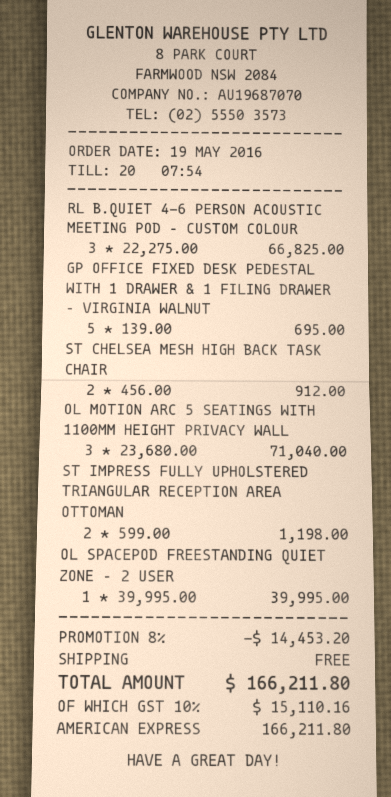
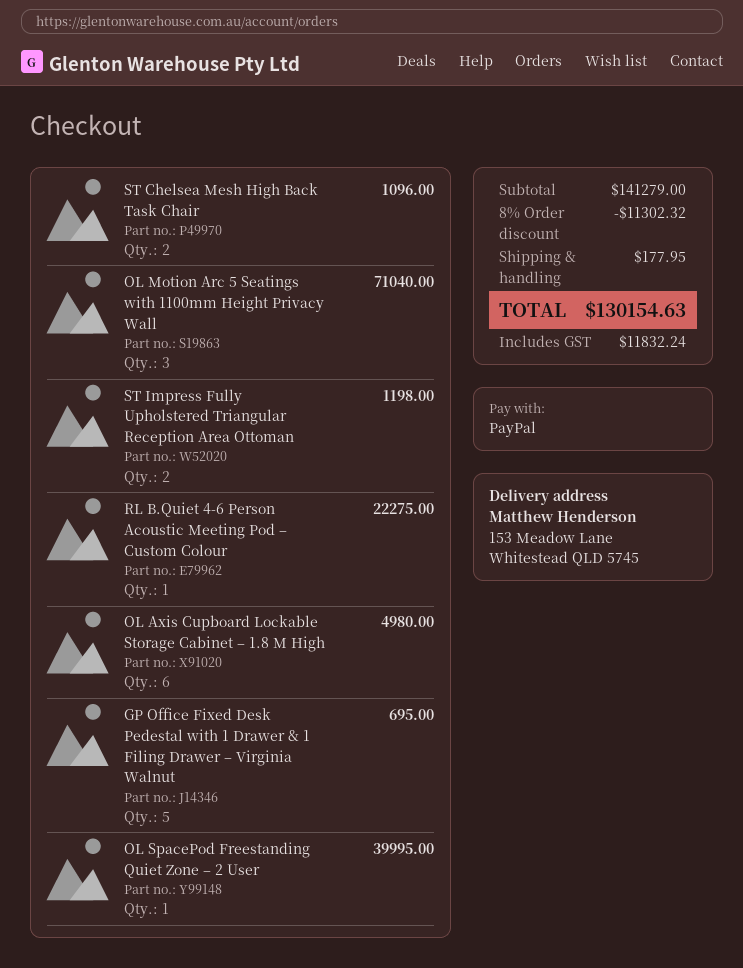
payment method: American Express -> PayPal
RL B.QUIET 4-6 PERSON ACOUSTIC MEETING POD – CUSTOM COLOUR: 3 for 66825.00 -> 1 for 22275.00
ST CHELSEA MESH HIGH BACK TASK CHAIR: 2 for 912.00 -> 2 for 1096.00
OL Axis Cupboard Lockable Storage Cabinet – 1.8 M High: none -> 6 for 4980.00
discount: 8% = 14453.20 -> 8% = 11302.32
shipping: 0.00 -> 177.95
tax: 15110.16 -> 11832.24
total: 166211.80 -> 130154.63

